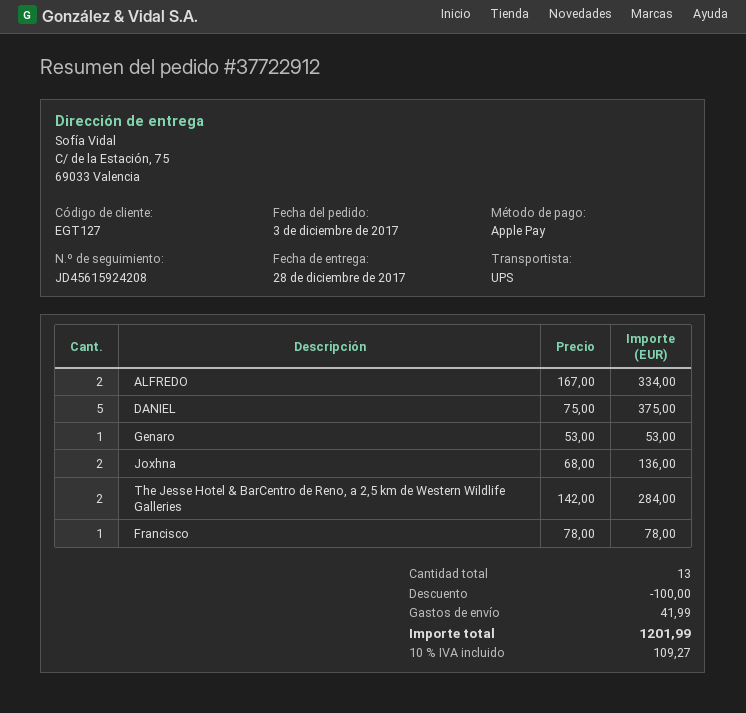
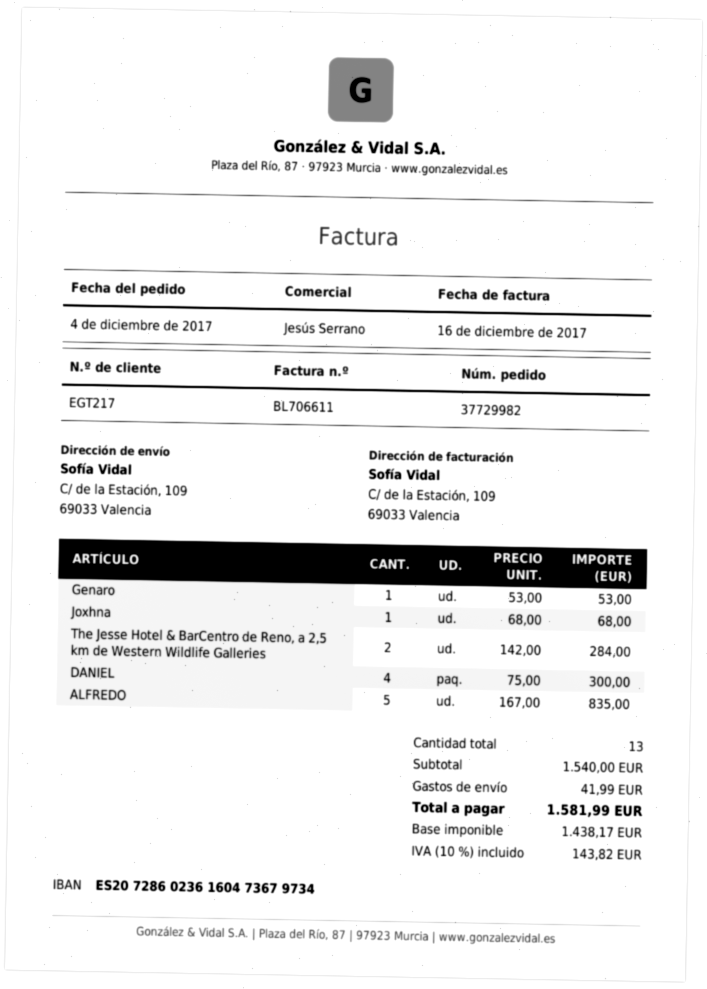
order number: 37722912 -> 37729982
order date: 2017-12-03 -> 2017-12-04
customer number: EGT127 -> EGT217
ship to: C/ de la Estación, 75, 69033 Valencia -> C/ de la Estación, 109, 69033 Valencia
ALFREDO: 2 x 167.00 = 334.00 -> 5 x 167.00 = 835.00
DANIEL: 5 x 75.00 = 375.00 -> 4 x 75.00 = 300.00
Joxhna: 2 x 68.00 = 136.00 -> 1 x 68.00 = 68.00
Francisco: 1 x 78.00 = 78.00 -> none
discount: 100.00 -> none
tax: 10% = 109.27 -> 10% = 143.82
total: 1201.99 -> 1581.99

